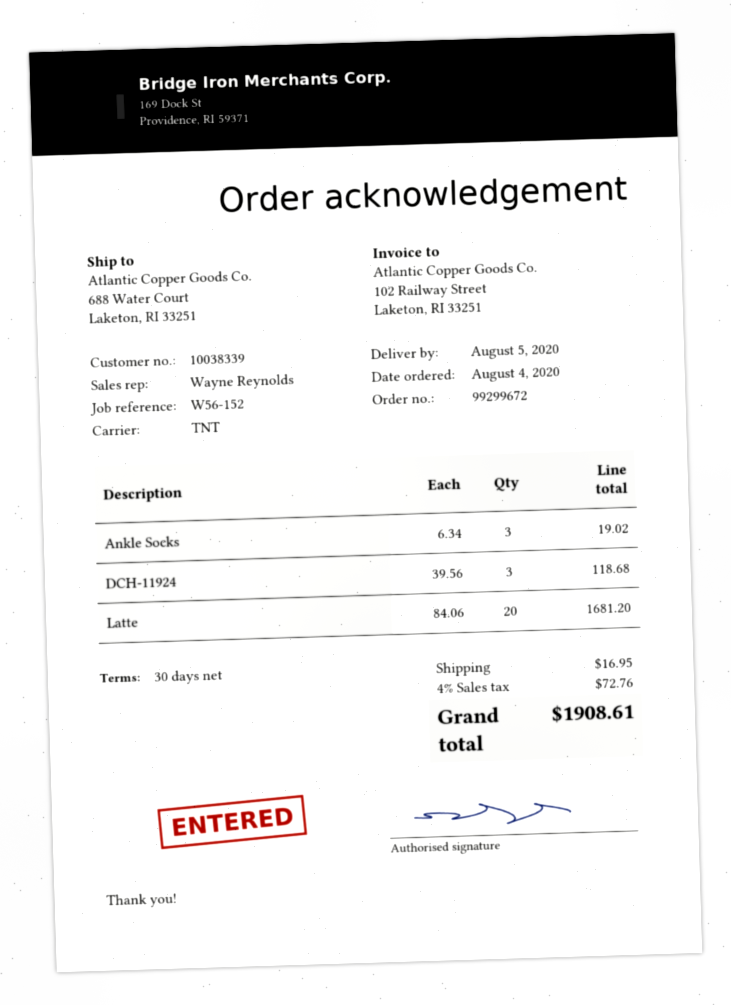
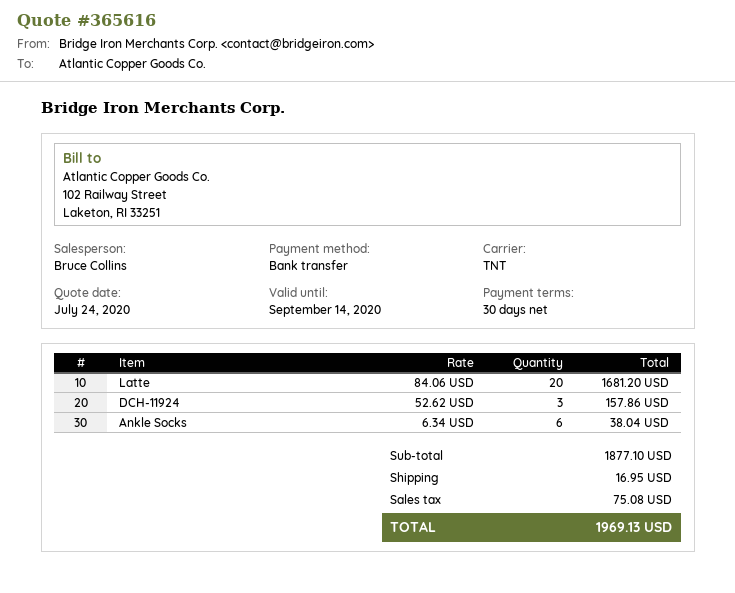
sales rep: Wayne Reynolds -> Bruce Collins
Ankle Socks: 3 x 6.34 = 19.02 -> 6 x 6.34 = 38.04
DCH-11924: 3 x 39.56 = 118.68 -> 3 x 52.62 = 157.86
tax: 72.76 -> 75.08
total: 1908.61 -> 1969.13

